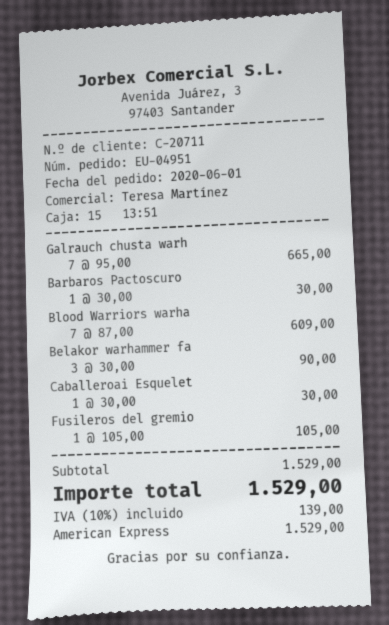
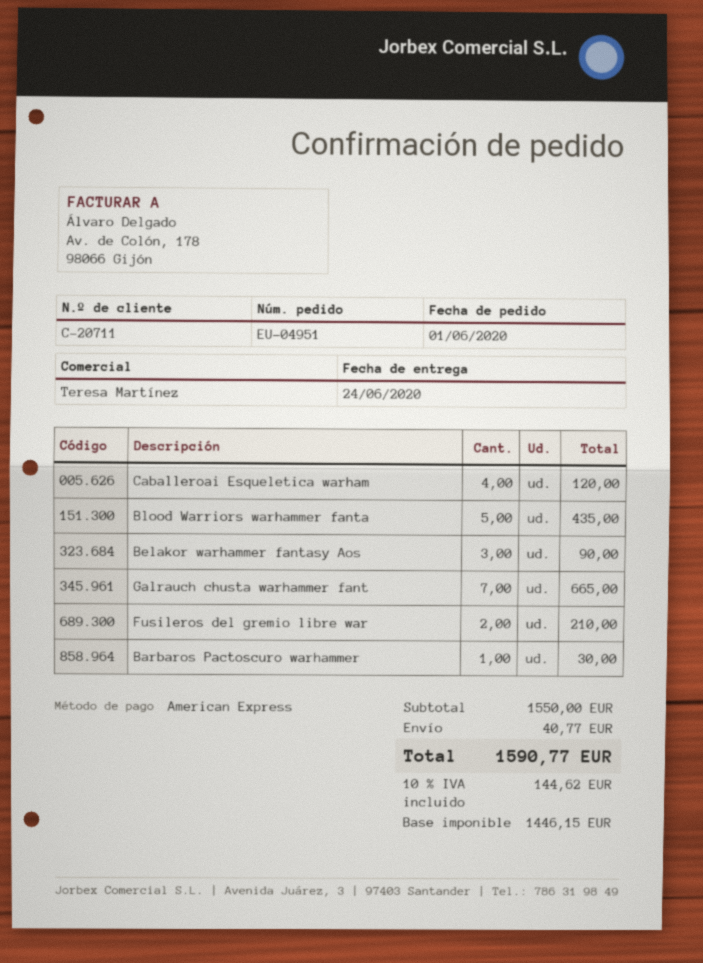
Blood Warriors warha: 7 for 609.00 -> 5 for 435.00
Caballeroai Esquelet: 1 for 30.00 -> 4 for 120.00
Fusileros del gremio: 1 for 105.00 -> 2 for 210.00
subtotal: 1529.00 -> 1550.00
shipping: none -> 40.77
tax: 10% = 139.00 -> 10% = 144.62
total: 1529.00 -> 1590.77

